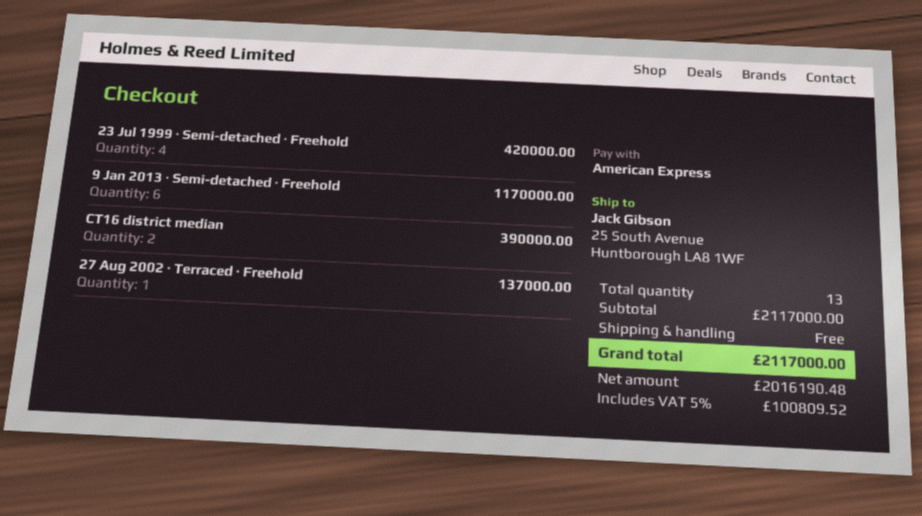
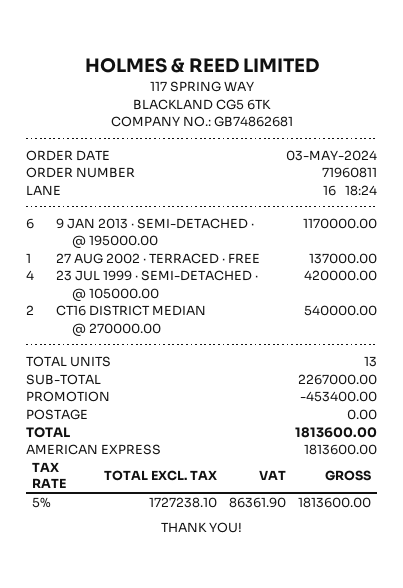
CT16 district median: 2 for 390000.00 -> 2 for 540000.00
subtotal: 2117000.00 -> 2267000.00
discount: none -> 453400.00
net: 2016190.48 -> 1727238.10
tax: 5% = 100809.52 -> 5% = 86361.90
total: 2117000.00 -> 1813600.00

